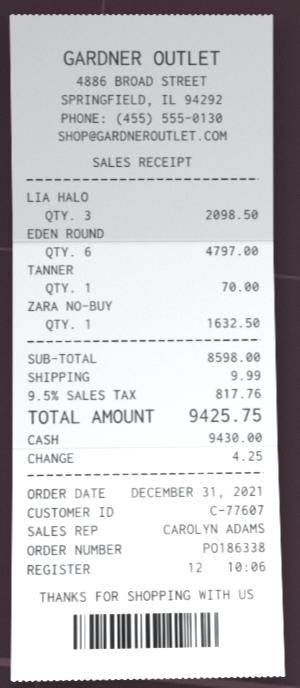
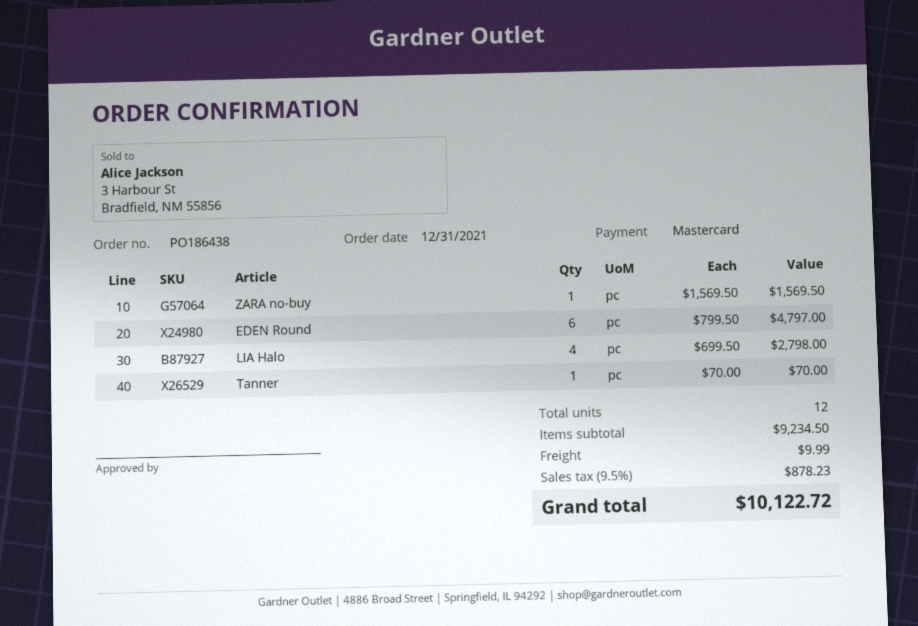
order number: PO186338 -> PO186438
payment method: cash -> Mastercard
LIA HALO: 3 for 2098.50 -> 4 for 2798.00
ZARA NO-BUY: 1 for 1632.50 -> 1 for 1569.50
subtotal: 8598.00 -> 9234.50
tax: 9.5% = 817.76 -> 9.5% = 878.23
total: 9425.75 -> 10122.72

